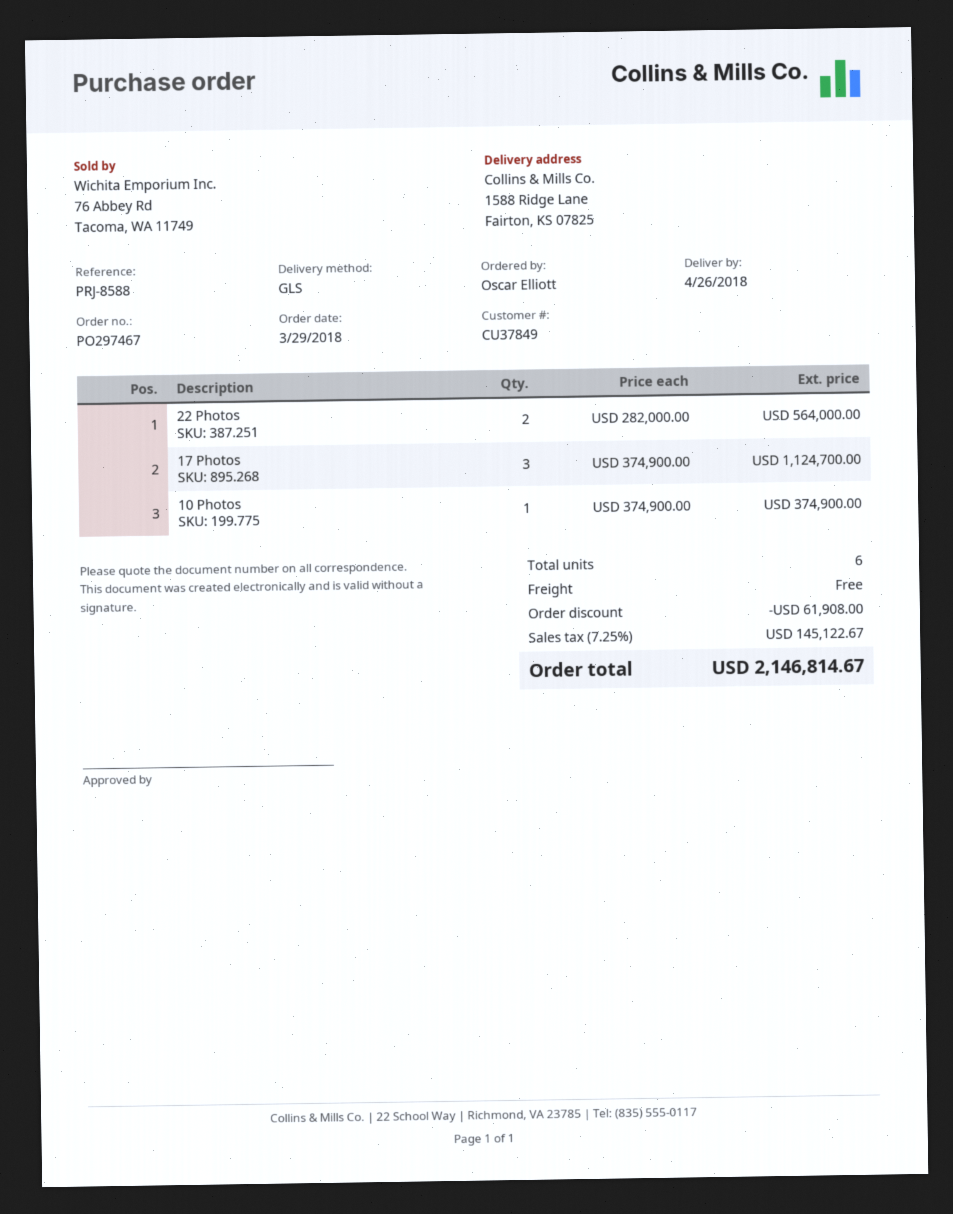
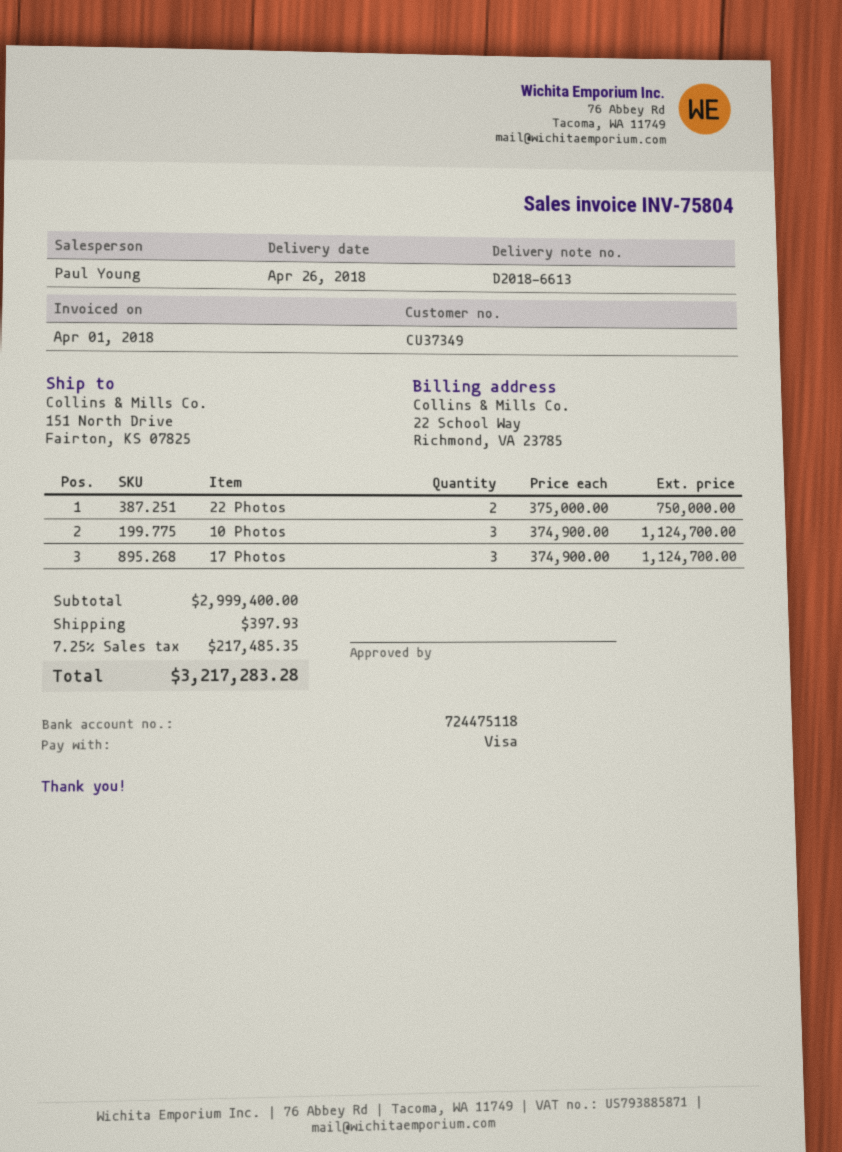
customer number: CU37849 -> CU37349
ship to: 1588 Ridge Lane, Fairton, KS 07825 -> 151 North Drive, Fairton, KS 07825
22 Photos: 2 x 282000.00 = 564000.00 -> 2 x 375000.00 = 750000.00
10 Photos: 1 x 374900.00 = 374900.00 -> 3 x 374900.00 = 1124700.00
discount: 61908.00 -> none
shipping: 0.00 -> 397.93
tax: 7.25% = 145122.67 -> 7.25% = 217485.35
total: 2146814.67 -> 3217283.28

